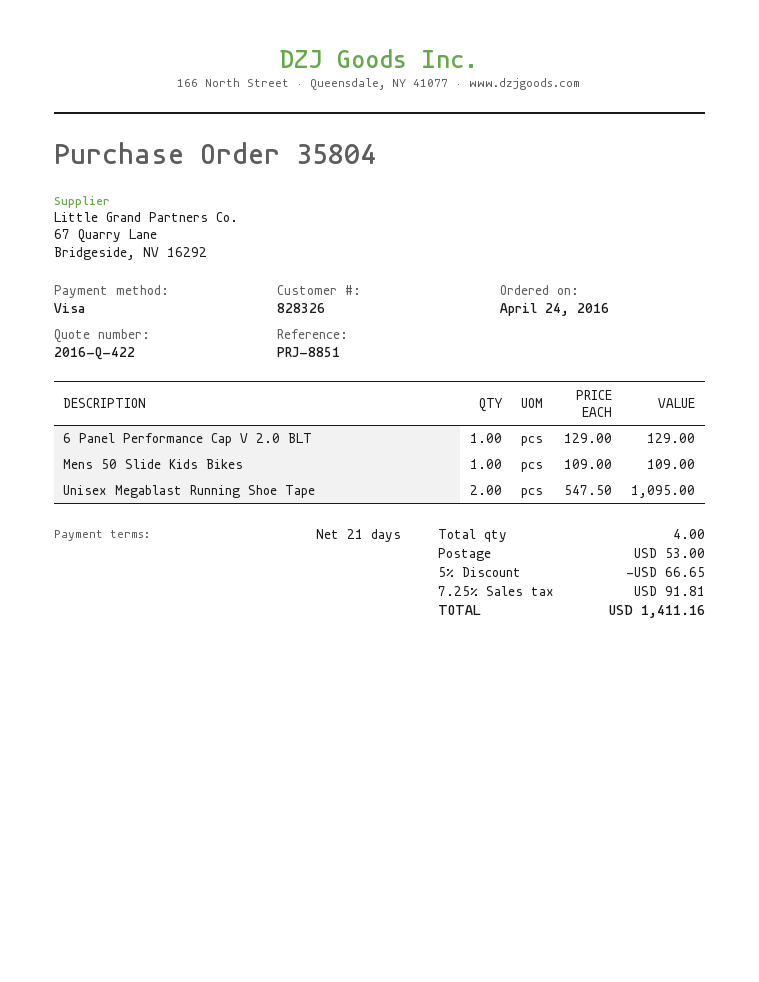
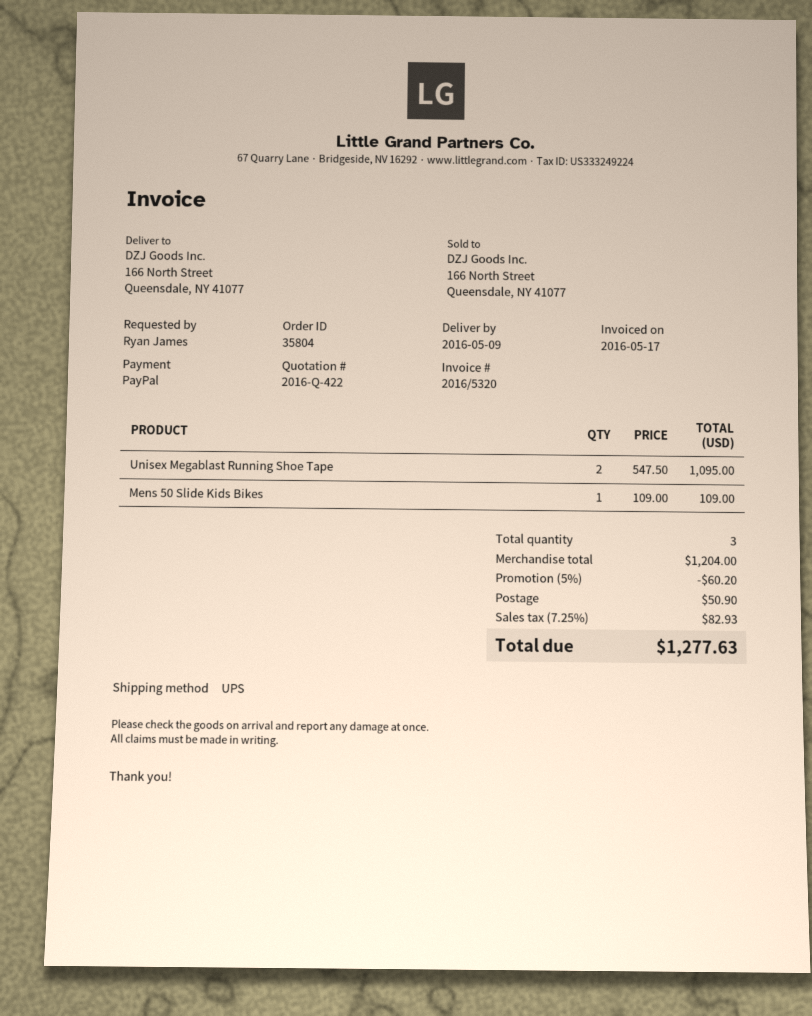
payment method: Visa -> PayPal
6 Panel Performance Cap V 2.0 BLT: 1 x 129.00 = 129.00 -> none
total quantity: 4 -> 3
discount: 5% = 66.65 -> 5% = 60.20
shipping: 53.00 -> 50.90
tax: 7.25% = 91.81 -> 7.25% = 82.93
total: 1411.16 -> 1277.63

